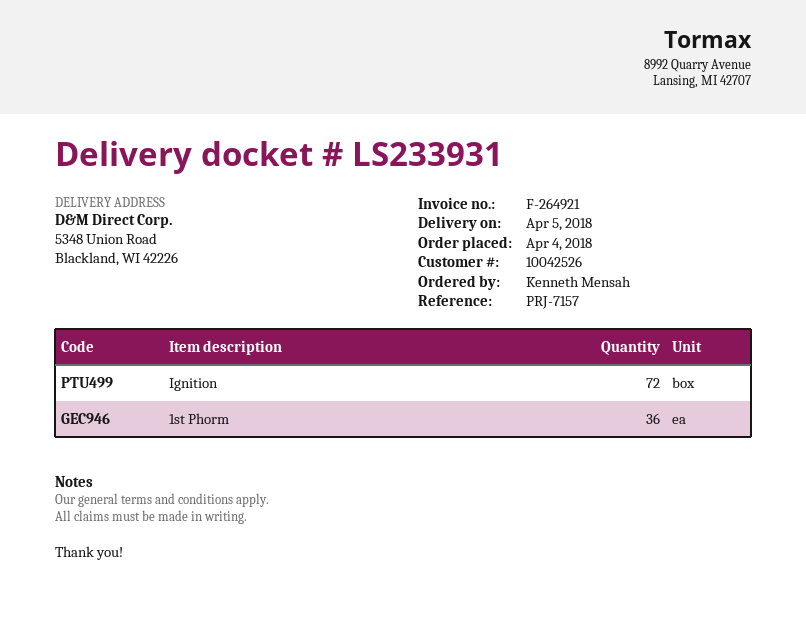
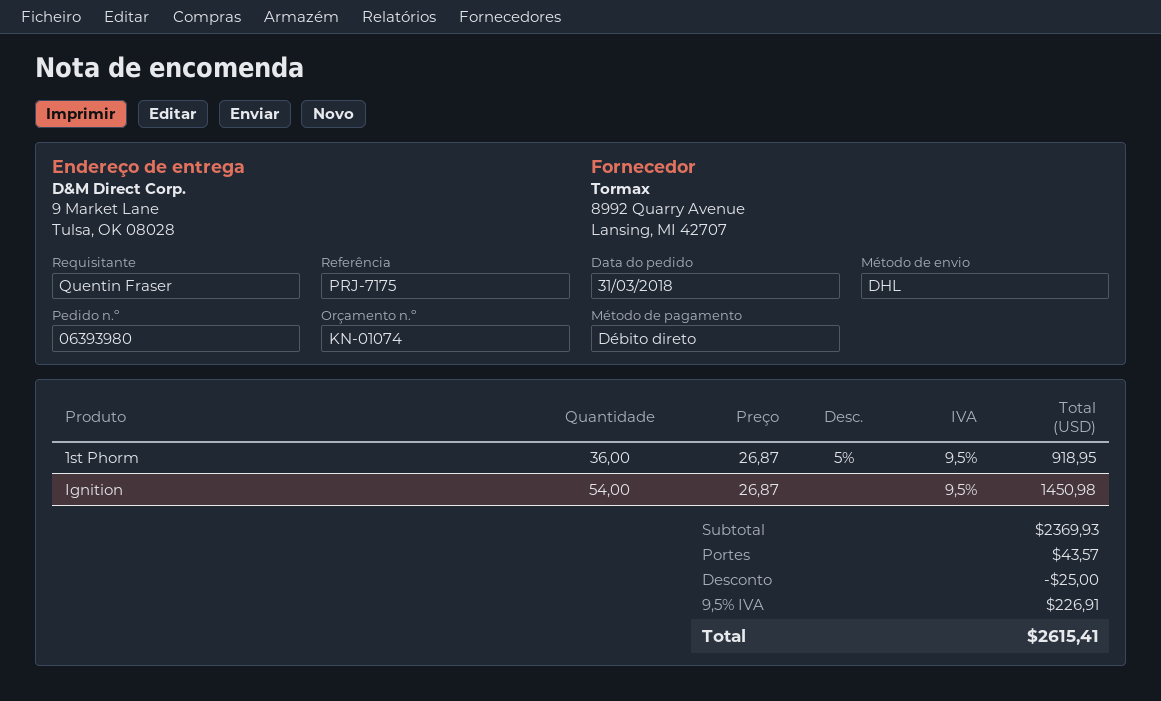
order date: 2018-04-04 -> 2018-03-31
reference: PRJ-7157 -> PRJ-7175
ordered by: Kenneth Mensah -> Quentin Fraser
ship to: 5348 Union Road, Blackland, WI 42226 -> 9 Market Lane, Tulsa, OK 08028
Ignition: 72 -> 54

